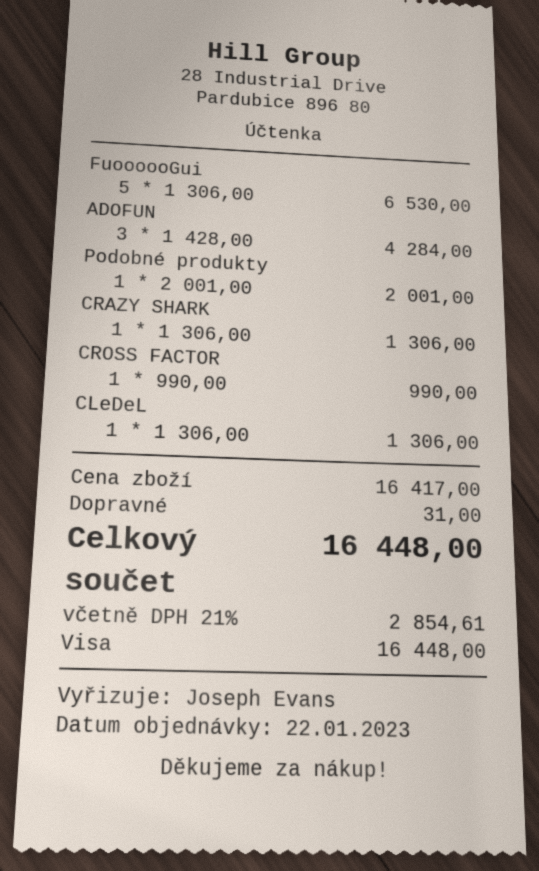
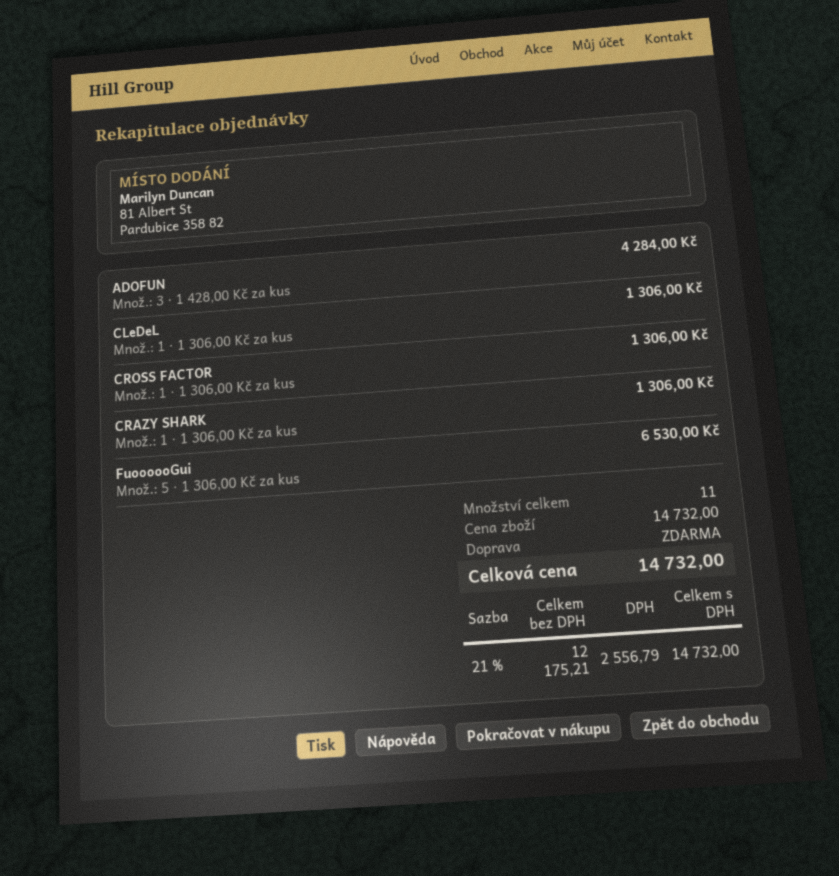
Podobné produkty: 1 x 2001.00 = 2001.00 -> none
CROSS FACTOR: 1 x 990.00 = 990.00 -> 1 x 1306.00 = 1306.00
subtotal: 16417.00 -> 14732.00
shipping: 31.00 -> 0.00
tax: 21% = 2854.61 -> 21% = 2556.79
total: 16448.00 -> 14732.00

